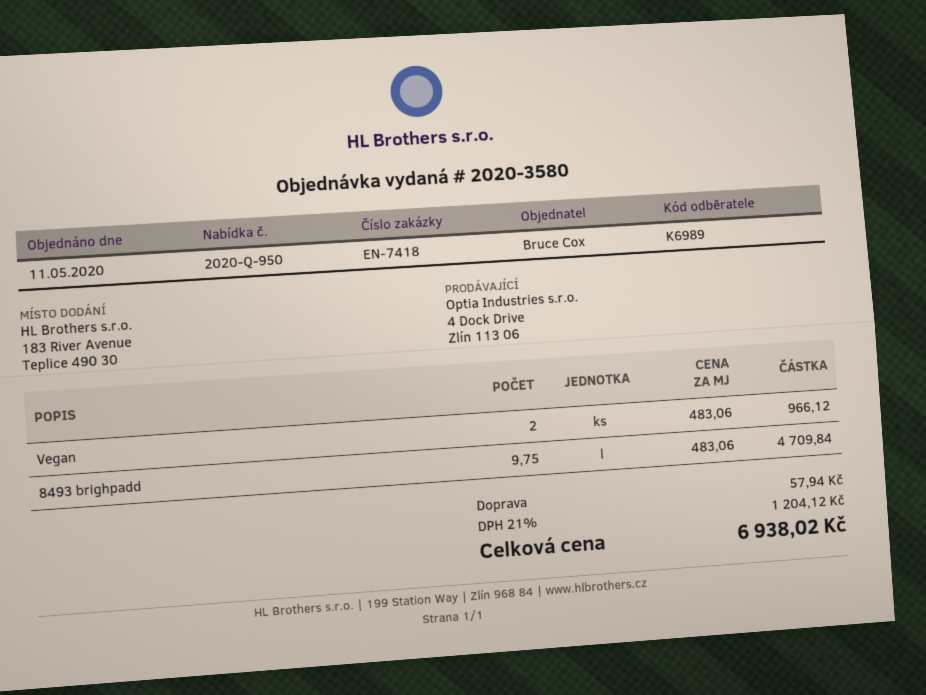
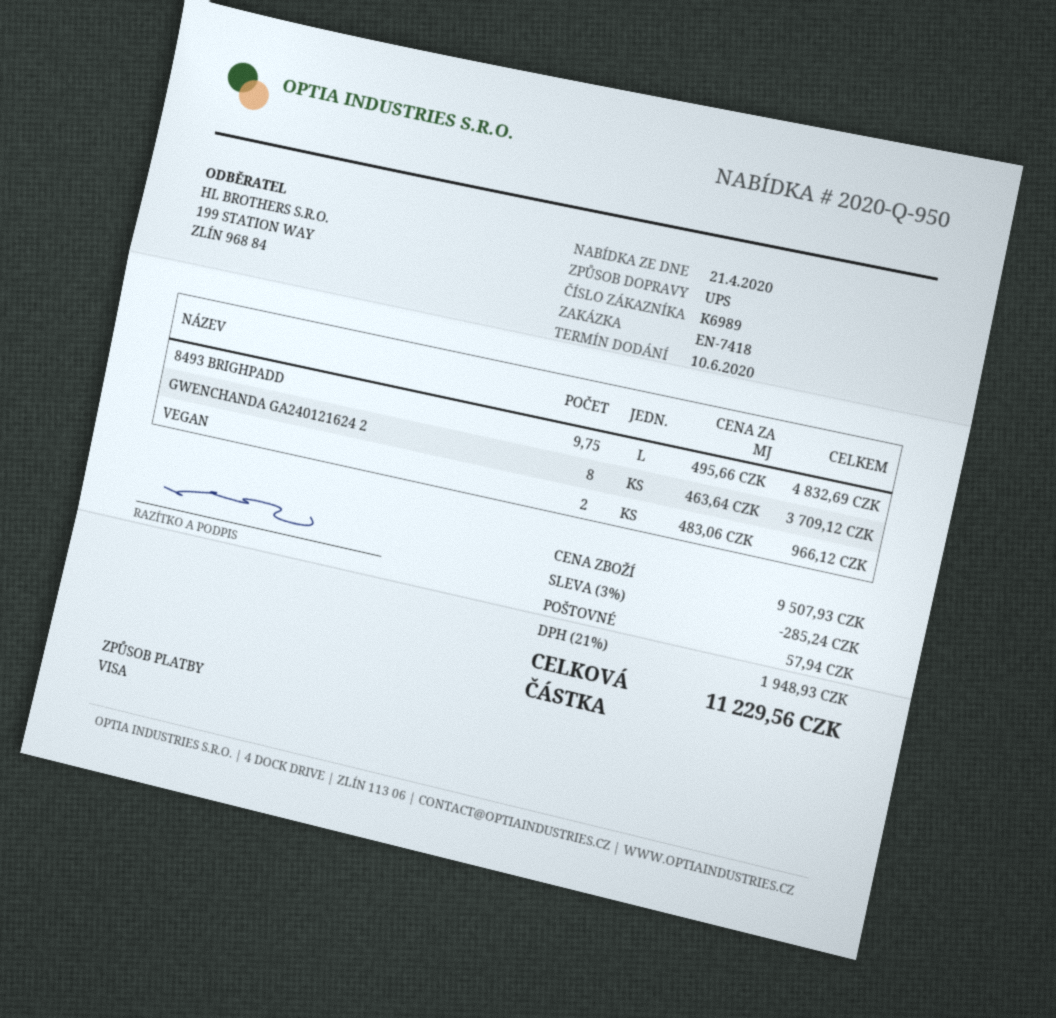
8493 brighpadd: 9.75 x 483.06 = 4709.84 -> 9.75 x 495.66 = 4832.69
GWENCHANDA GA240121624 2: none -> 8 x 463.64 = 3709.12
discount: none -> 3% = 285.24
tax: 21% = 1204.12 -> 21% = 1948.93
total: 6938.02 -> 11229.56

